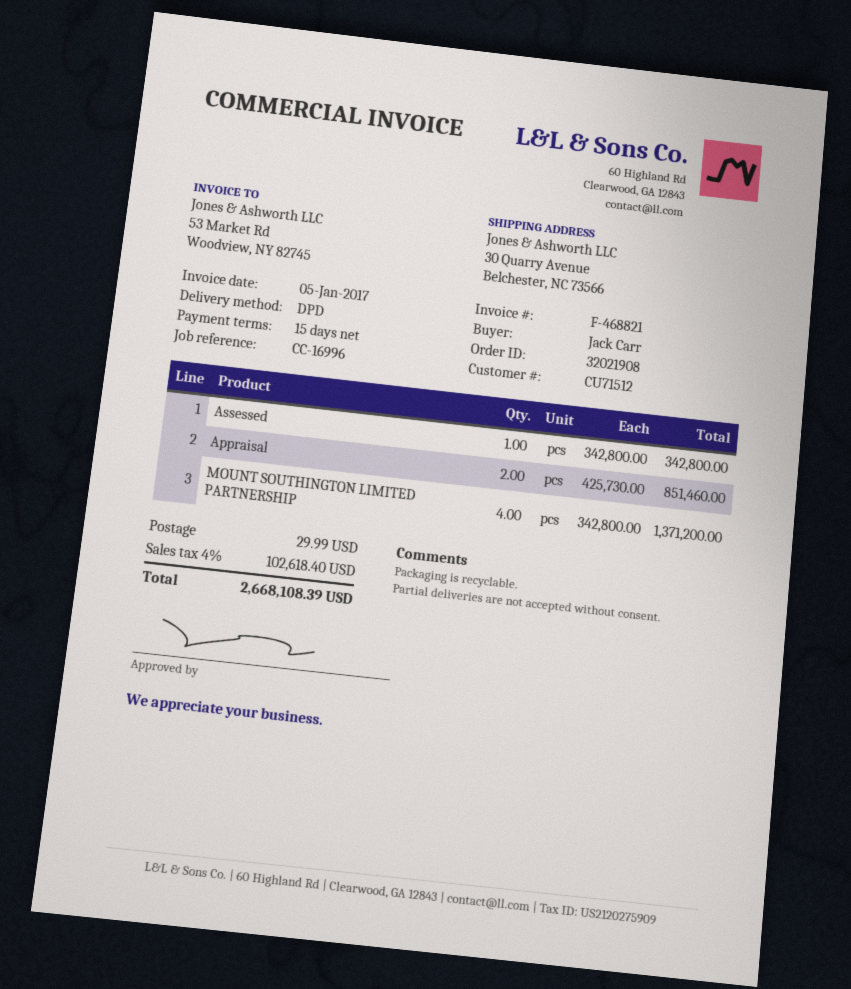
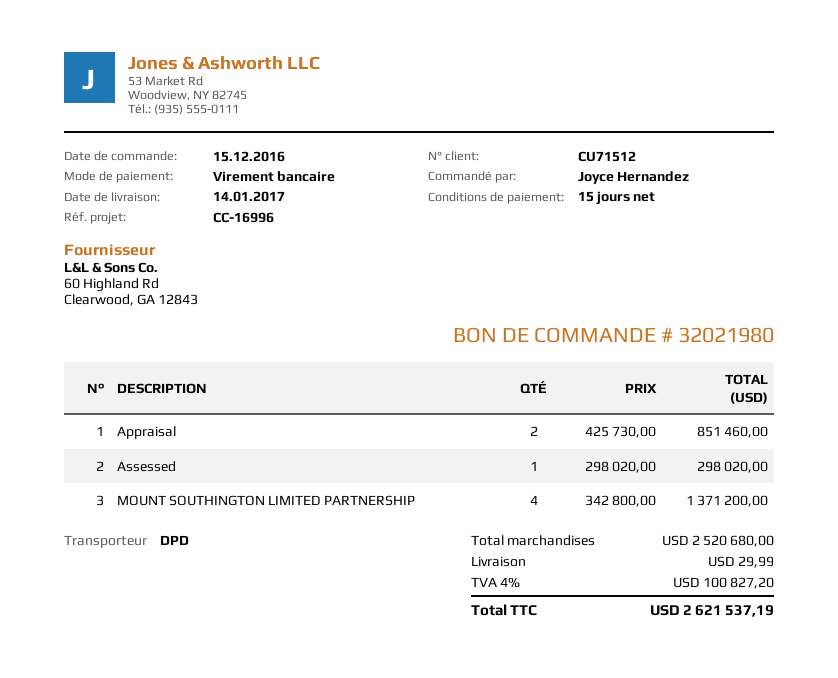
order number: 32021908 -> 32021980
ordered by: Jack Carr -> Joyce Hernandez
Assessed: 1 x 342800.00 = 342800.00 -> 1 x 298020.00 = 298020.00
tax: 4% = 102618.40 -> 4% = 100827.20
total: 2668108.39 -> 2621537.19

